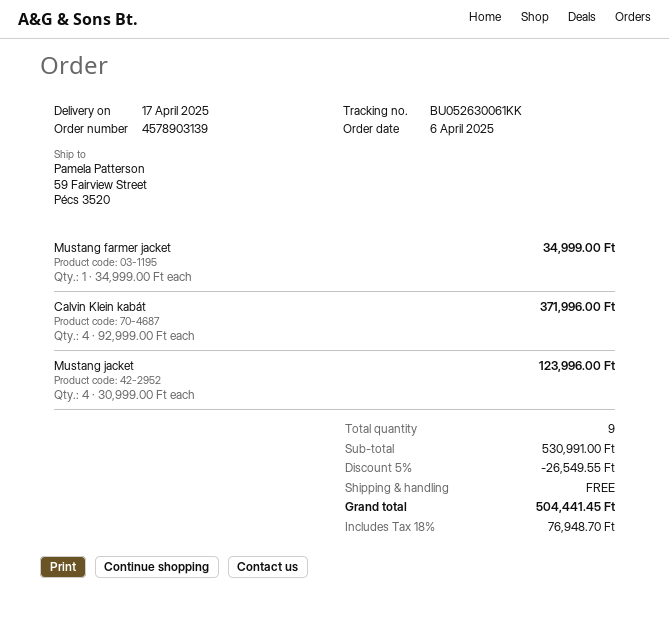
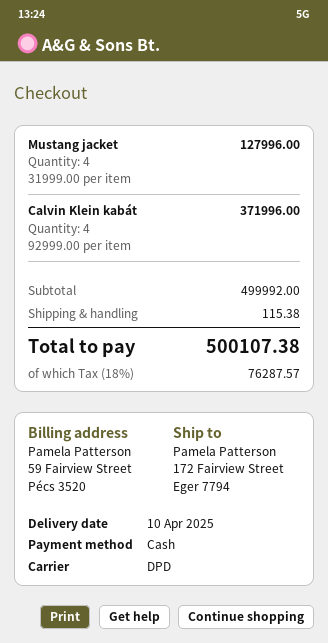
delivery date: 2025-04-17 -> 2025-04-10
ship to: 59 Fairview Street, Pécs 3520 -> 172 Fairview Street, Eger 7794
Mustang farmer jacket: 1 x 34999.00 = 34999.00 -> none
Mustang jacket: 4 x 30999.00 = 123996.00 -> 4 x 31999.00 = 127996.00
subtotal: 530991.00 -> 499992.00
discount: 5% = 26549.55 -> none
shipping: 0.00 -> 115.38
tax: 18% = 76948.70 -> 18% = 76287.57
total: 504441.45 -> 500107.38

